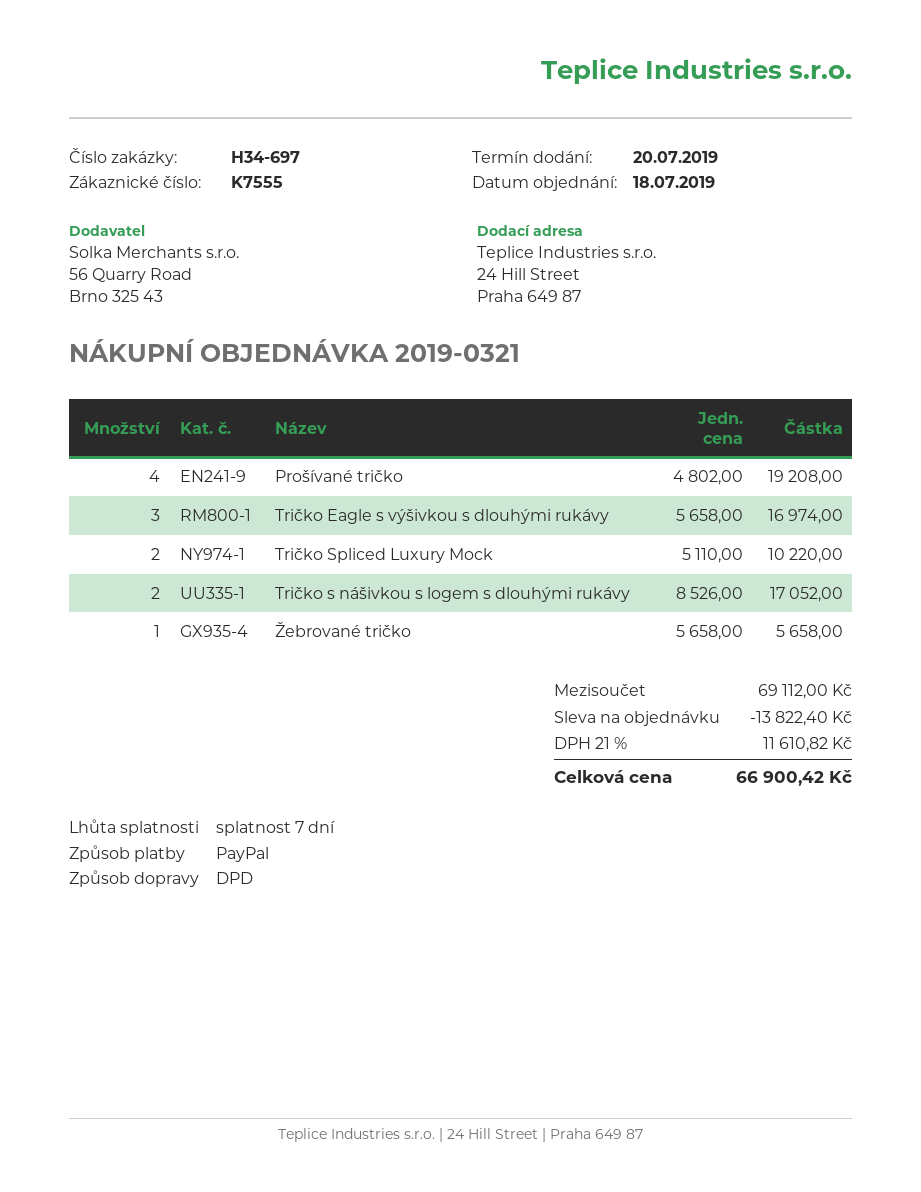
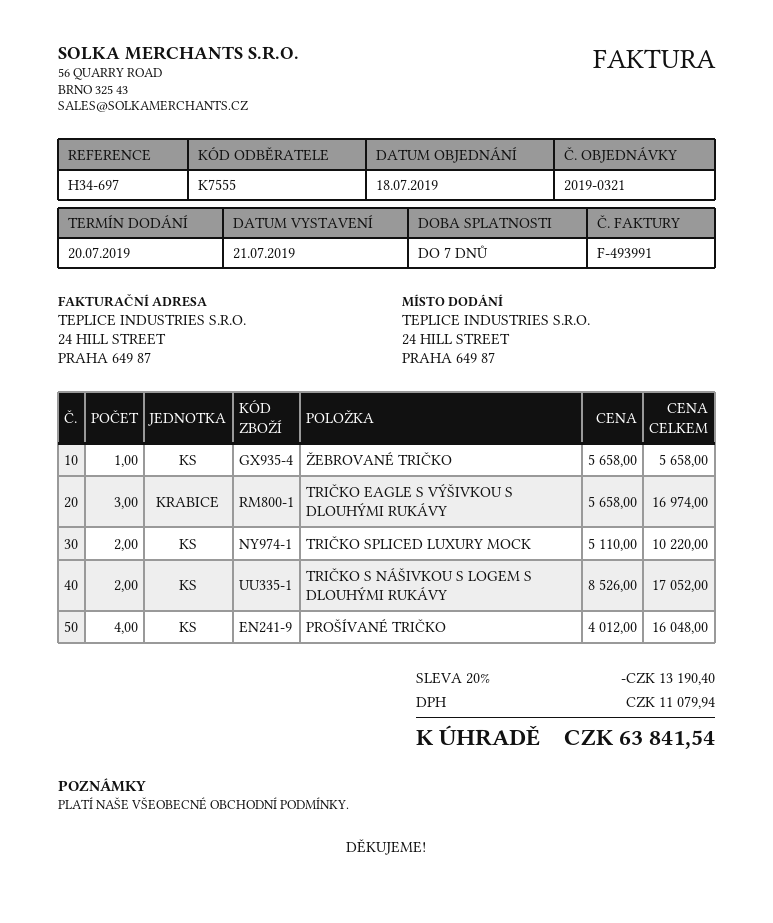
Prošívané tričko: 4 x 4802.00 = 19208.00 -> 4 x 4012.00 = 16048.00
discount: 13822.40 -> 13190.40
tax: 11610.82 -> 11079.94
total: 66900.42 -> 63841.54

